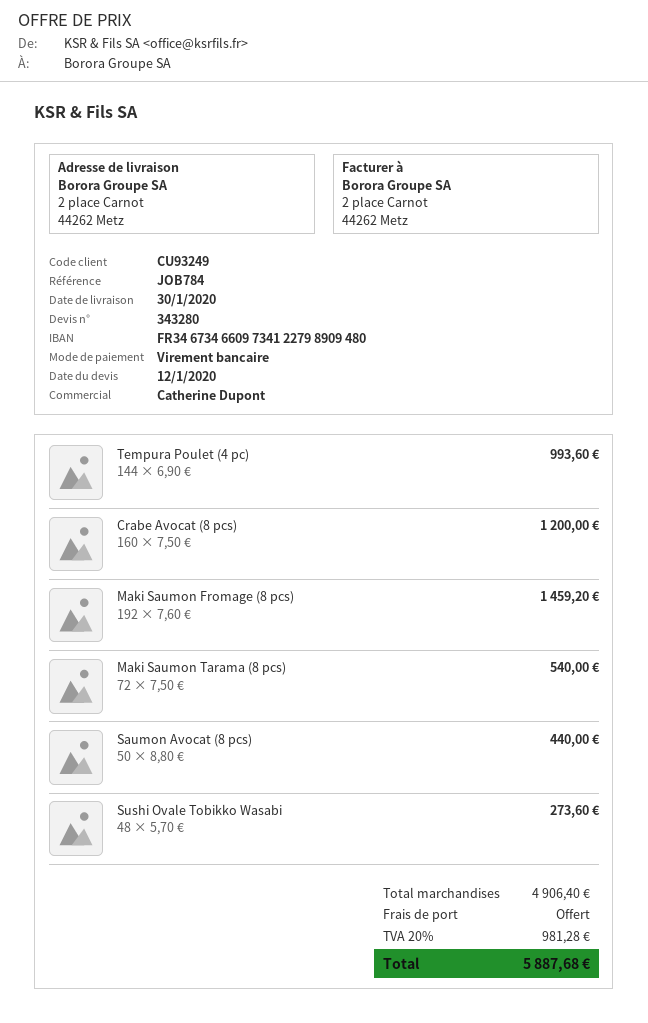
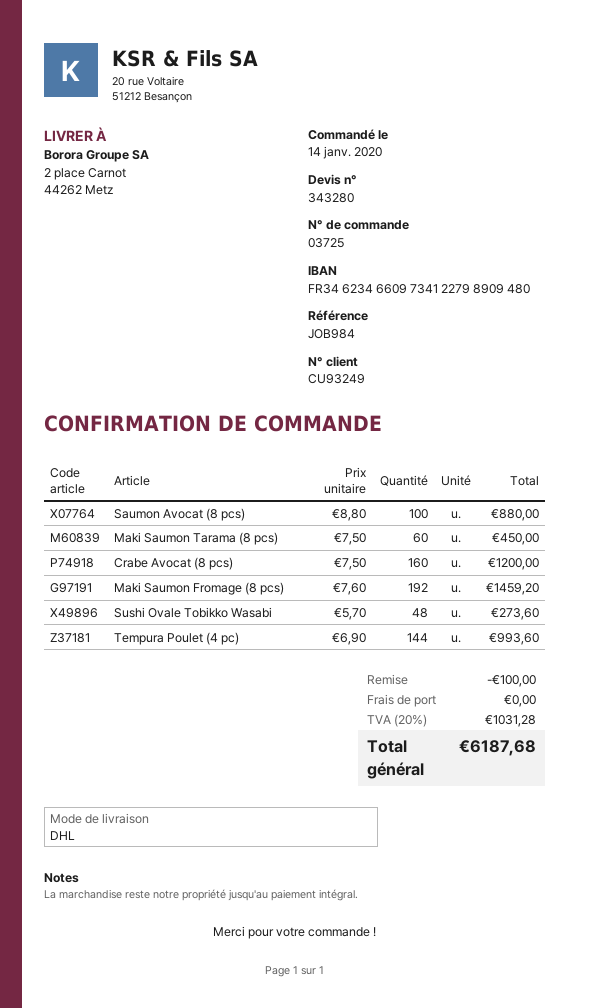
reference: JOB784 -> JOB984
bank account: FR3467346609734122798909480 -> FR3462346609734122798909480
Maki Saumon Tarama (8 pcs): 72 x 7.50 = 540.00 -> 60 x 7.50 = 450.00
Saumon Avocat (8 pcs): 50 x 8.80 = 440.00 -> 100 x 8.80 = 880.00
discount: none -> 100.00
tax: 20% = 981.28 -> 20% = 1031.28
total: 5887.68 -> 6187.68

